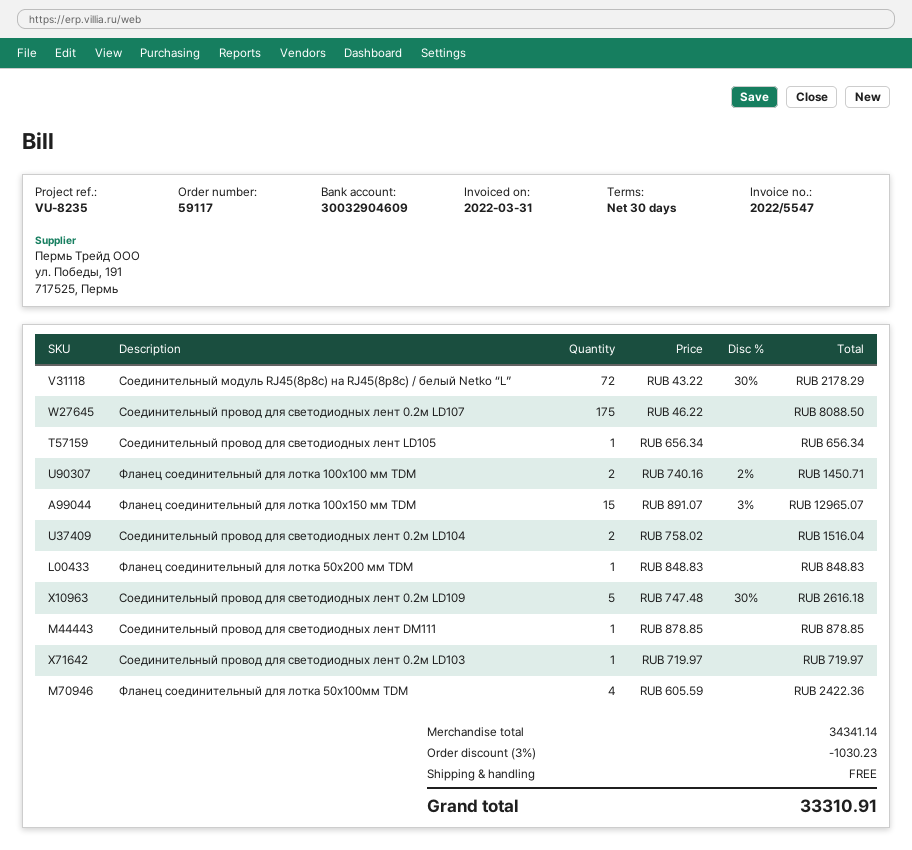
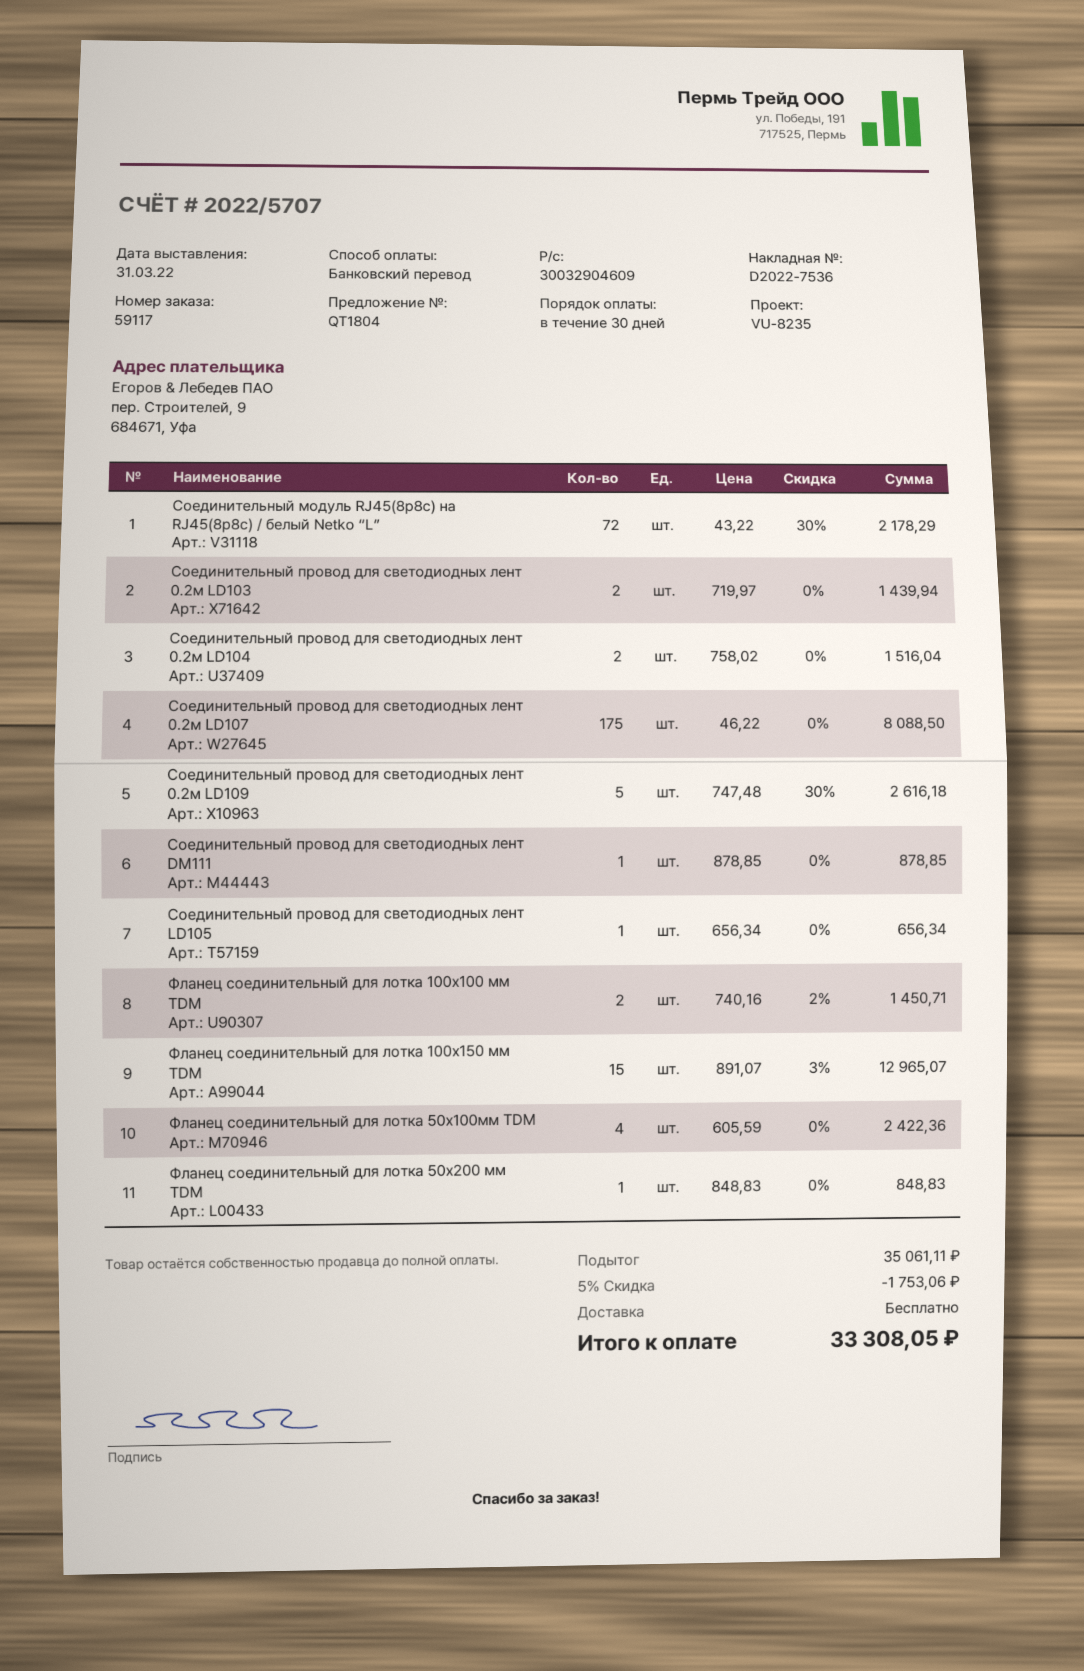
invoice number: 2022/5547 -> 2022/5707
Соединительный провод для светодиодных лент 0.2м LD103: 1 x 719.97 = 719.97 -> 2 x 719.97 = 1439.94
subtotal: 34341.14 -> 35061.11
discount: 3% = 1030.23 -> 5% = 1753.06
total: 33310.91 -> 33308.05

